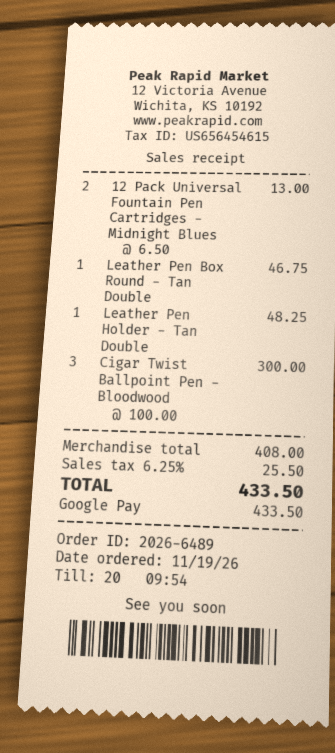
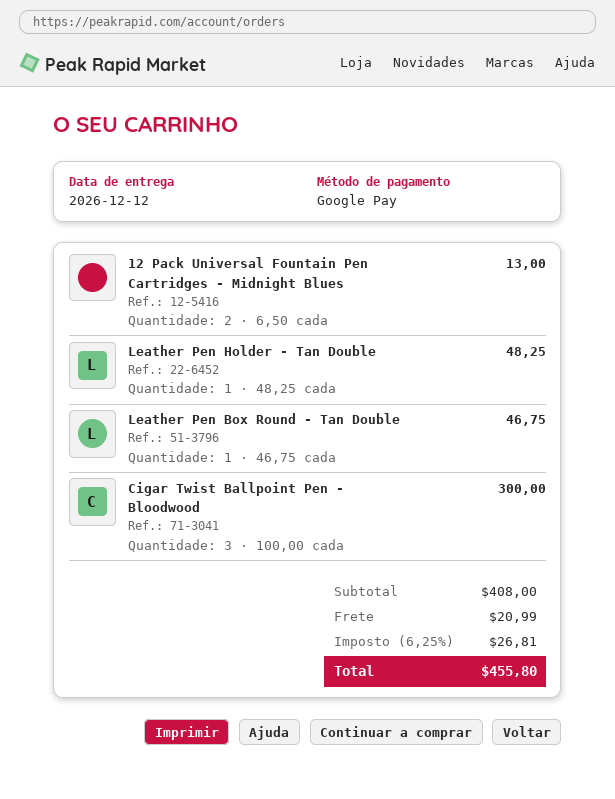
shipping: none -> 20.99
tax: 6.25% = 25.50 -> 6.25% = 26.81
total: 433.50 -> 455.80

